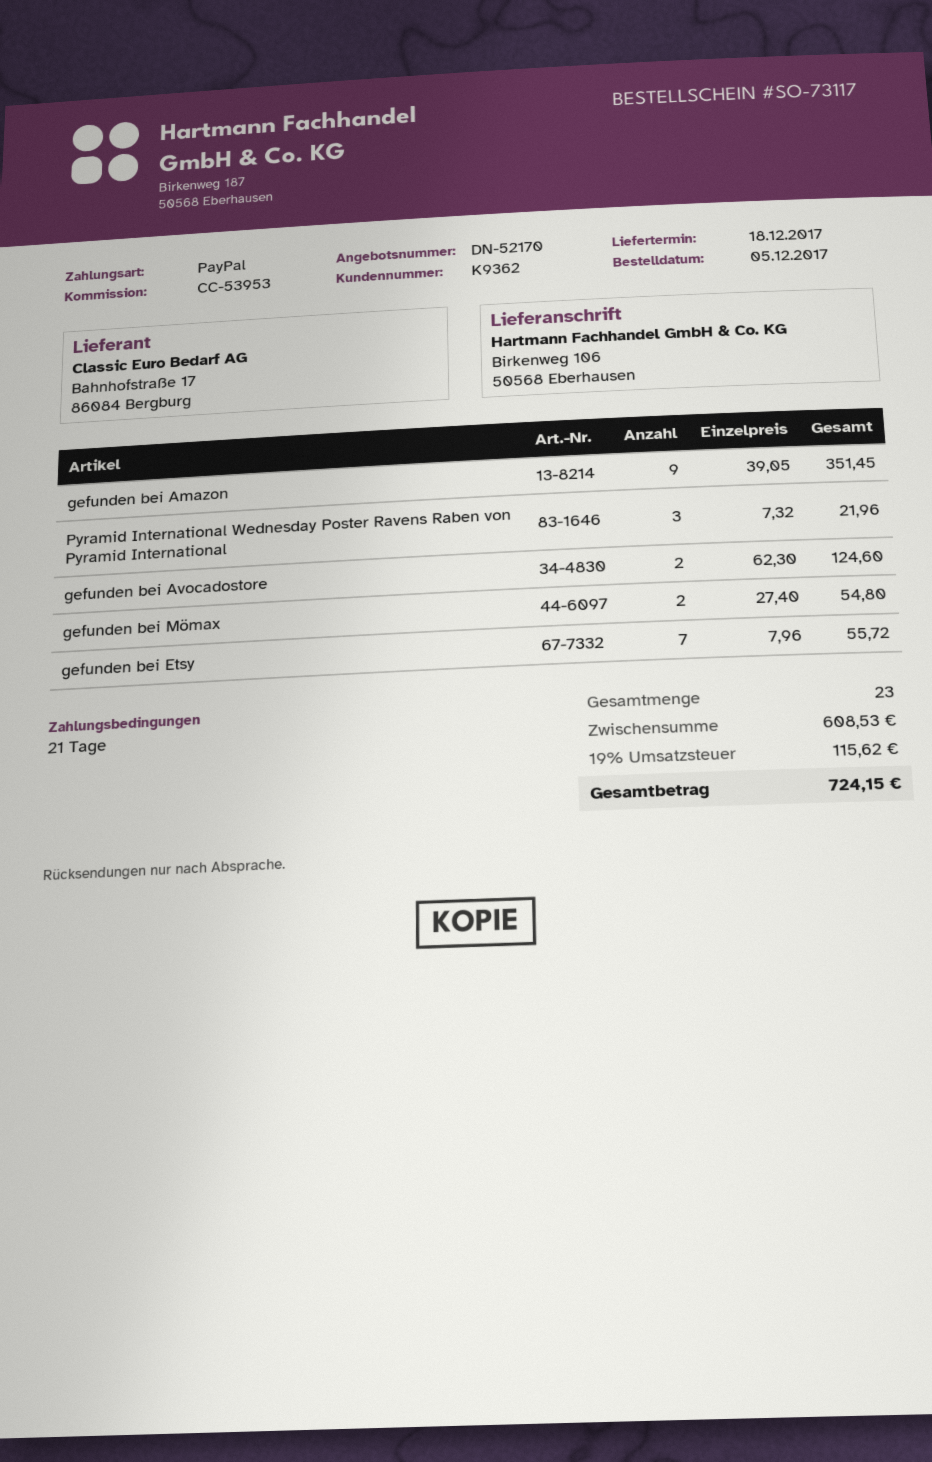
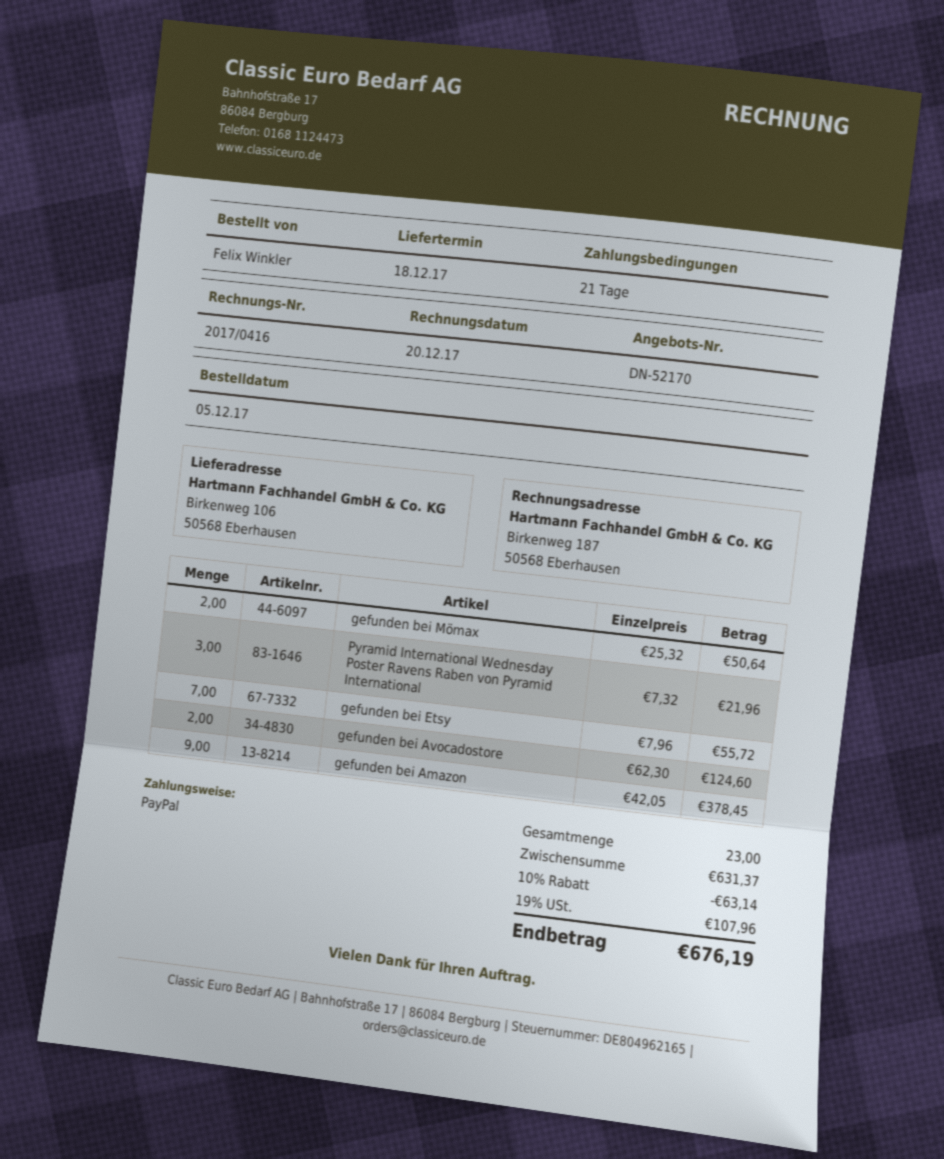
gefunden bei Amazon: 9 x 39.05 = 351.45 -> 9 x 42.05 = 378.45
gefunden bei Mömax: 2 x 27.40 = 54.80 -> 2 x 25.32 = 50.64
subtotal: 608.53 -> 631.37
discount: none -> 10% = 63.14
tax: 19% = 115.62 -> 19% = 107.96
total: 724.15 -> 676.19

